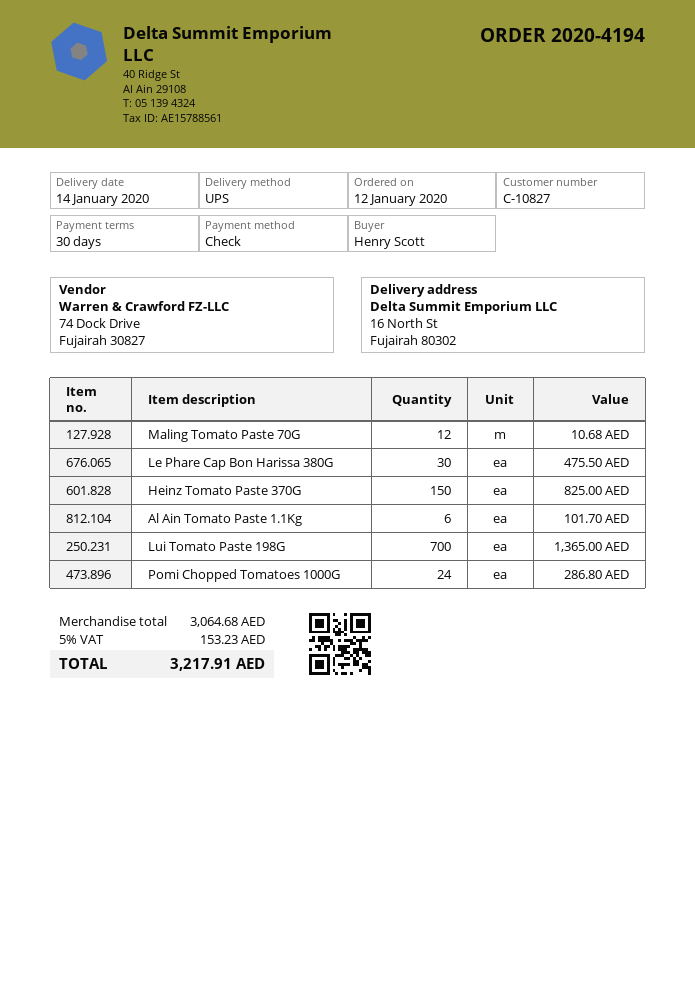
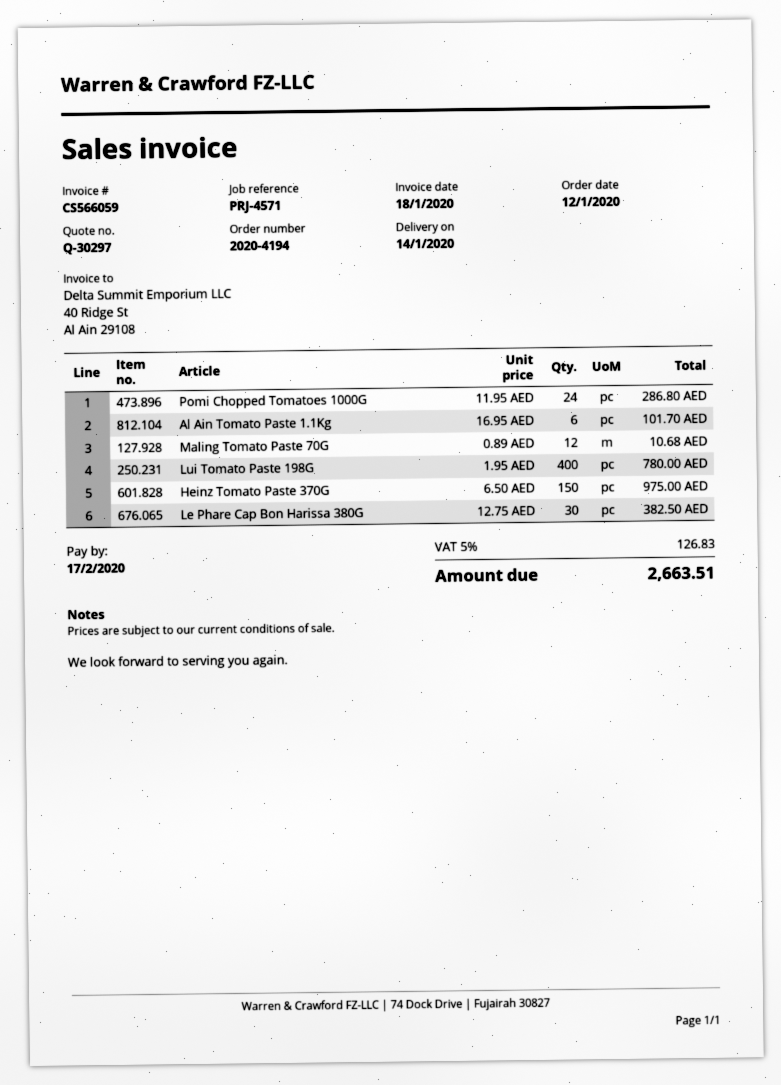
Le Phare Cap Bon Harissa 380G: 30 for 475.50 -> 30 for 382.50
Heinz Tomato Paste 370G: 150 for 825.00 -> 150 for 975.00
Lui Tomato Paste 198G: 700 for 1365.00 -> 400 for 780.00
tax: 5% = 153.23 -> 5% = 126.83
total: 3217.91 -> 2663.51

